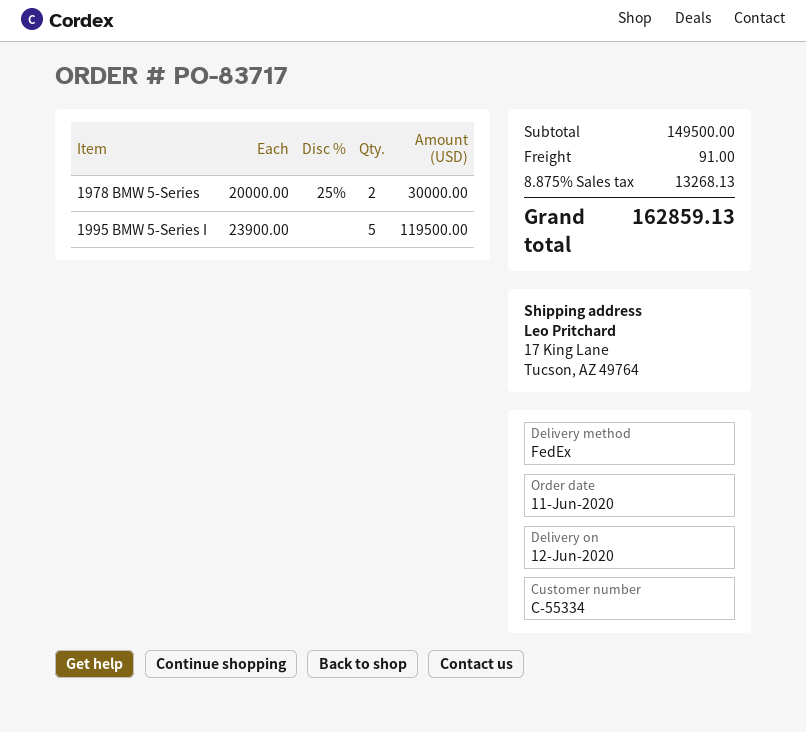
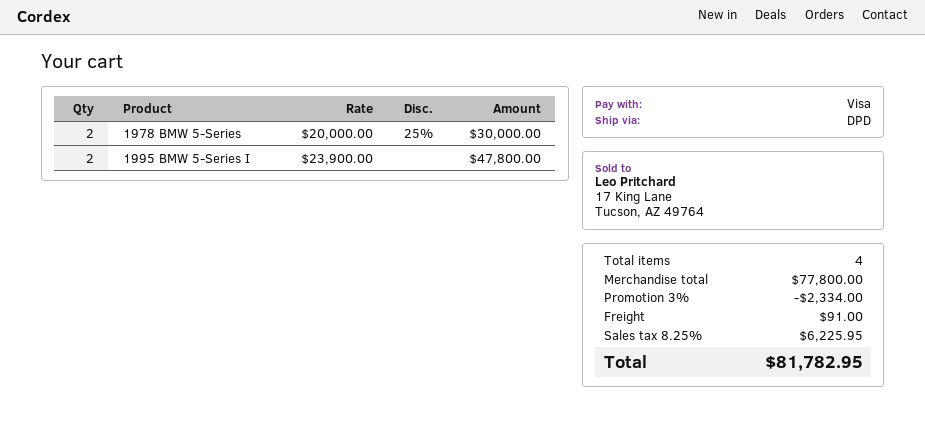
shipping method: FedEx -> DPD
1995 BMW 5-Series I: 5 x 23900.00 = 119500.00 -> 2 x 23900.00 = 47800.00
subtotal: 149500.00 -> 77800.00
discount: none -> 3% = 2334.00
tax: 8.875% = 13268.13 -> 8.25% = 6225.95
total: 162859.13 -> 81782.95

